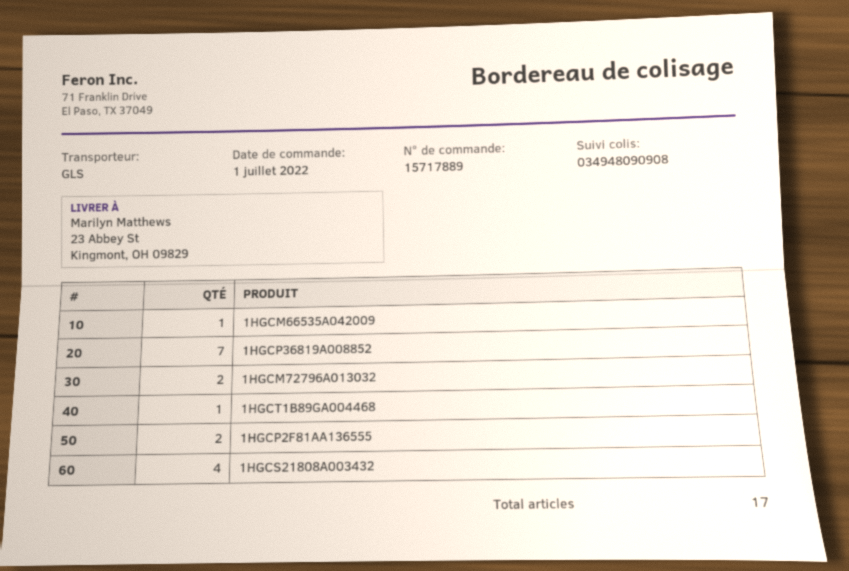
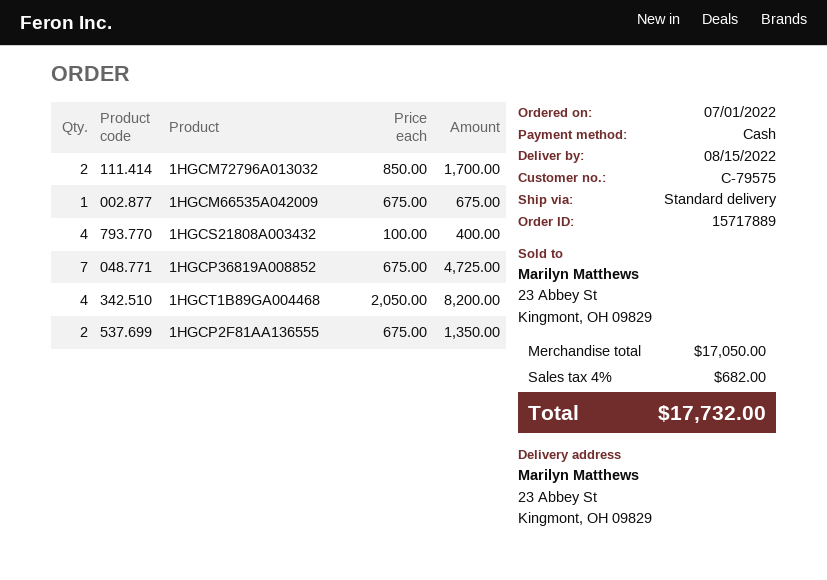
shipping method: GLS -> standard
1HGCT1B89GA004468: 1 -> 4

